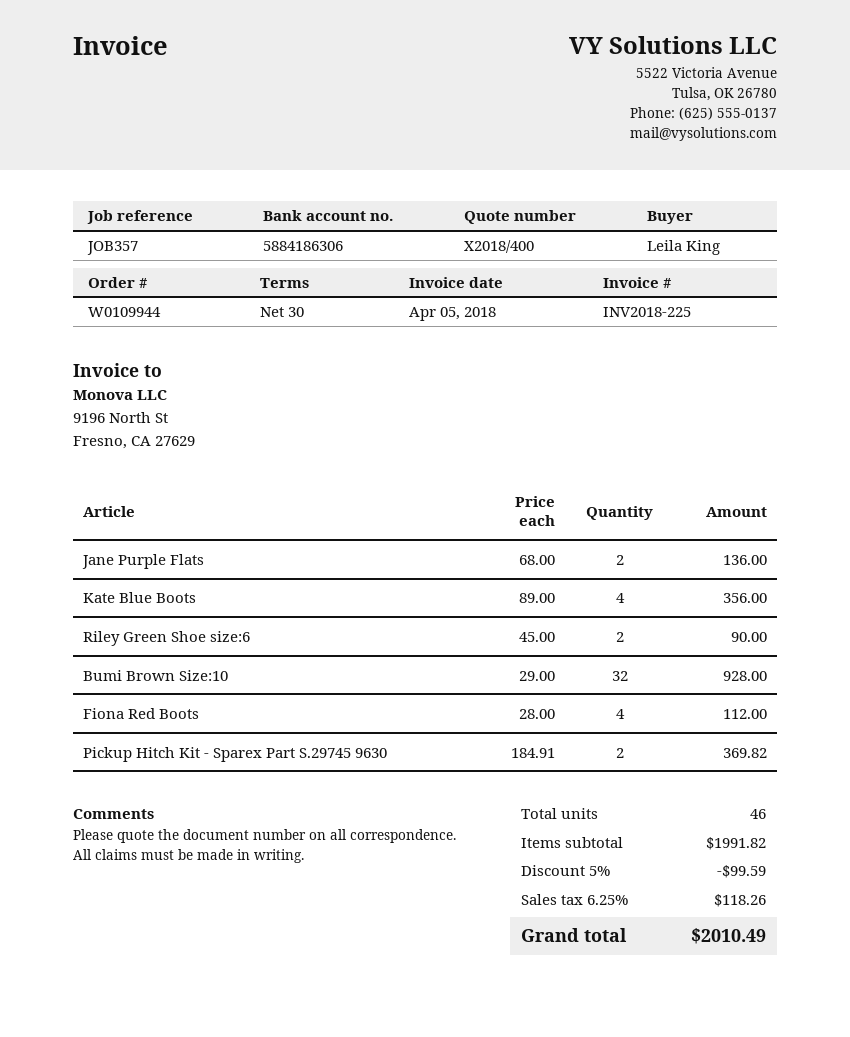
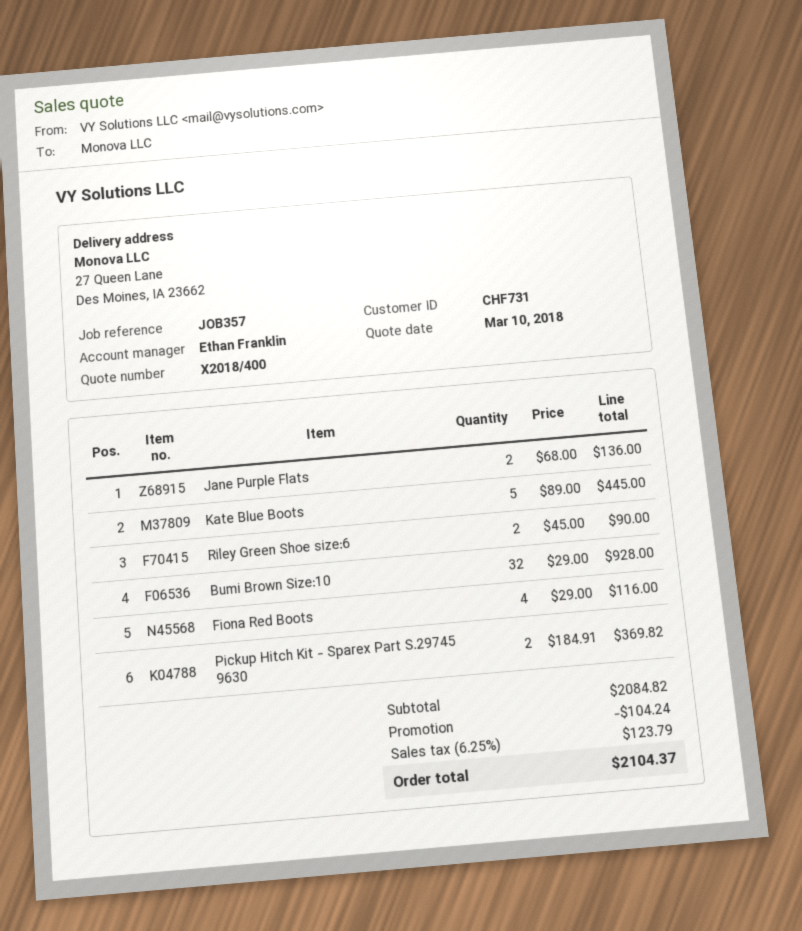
Kate Blue Boots: 4 x 89.00 = 356.00 -> 5 x 89.00 = 445.00
Fiona Red Boots: 4 x 28.00 = 112.00 -> 4 x 29.00 = 116.00
subtotal: 1991.82 -> 2084.82
discount: 99.59 -> 104.24
tax: 6.25% = 118.26 -> 6.25% = 123.79
total: 2010.49 -> 2104.37

